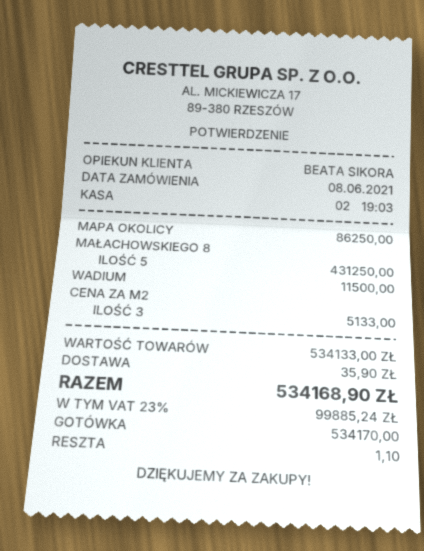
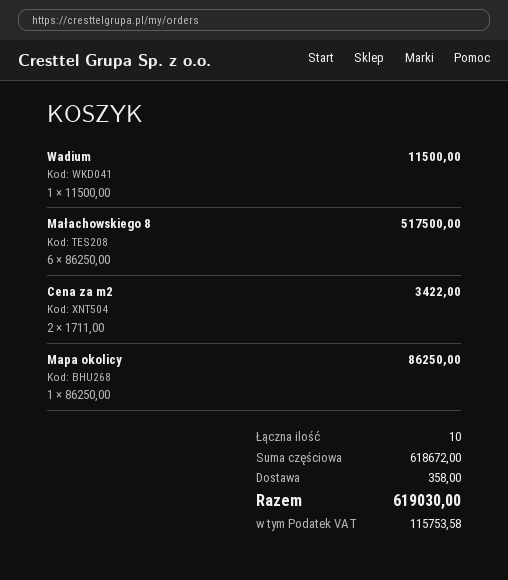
MAŁACHOWSKIEGO 8: 5 for 431250.00 -> 6 for 517500.00
CENA ZA M2: 3 for 5133.00 -> 2 for 3422.00
subtotal: 534133.00 -> 618672.00
shipping: 35.90 -> 358.00
tax: 99885.24 -> 115753.58
total: 534168.90 -> 619030.00

